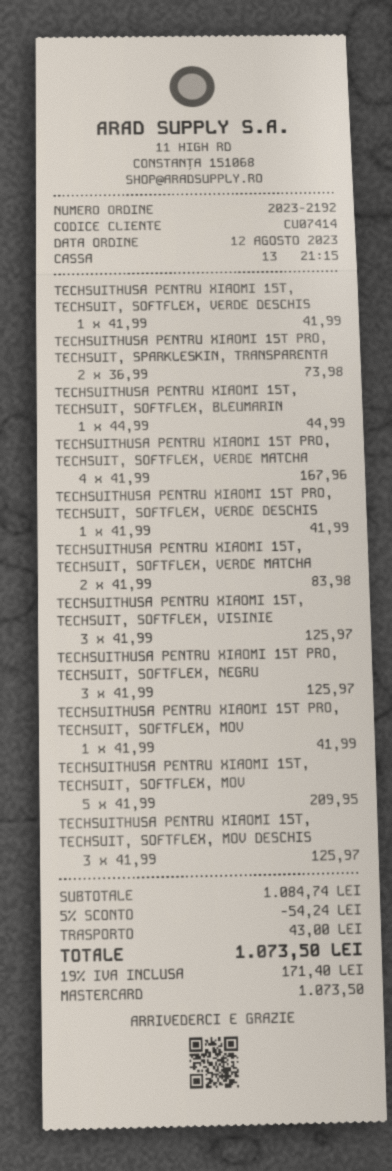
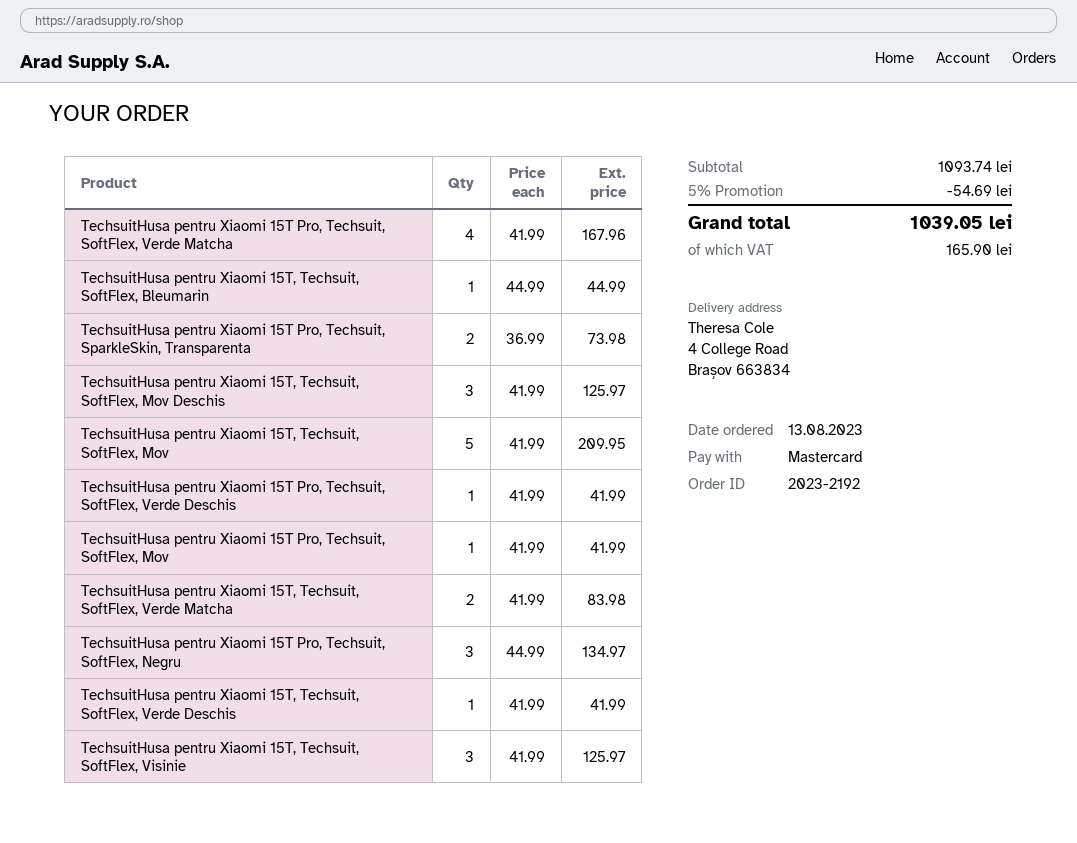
order date: 2023-08-12 -> 2023-08-13
TECHSUITHUSA PENTRU XIAOMI 15T PRO, TECHSUIT, SOFTFLEX, NEGRU: 3 x 41.99 = 125.97 -> 3 x 44.99 = 134.97
subtotal: 1084.74 -> 1093.74
discount: 5% = 54.24 -> 5% = 54.69
shipping: 43.00 -> none
tax: 171.40 -> 165.90
total: 1073.50 -> 1039.05

